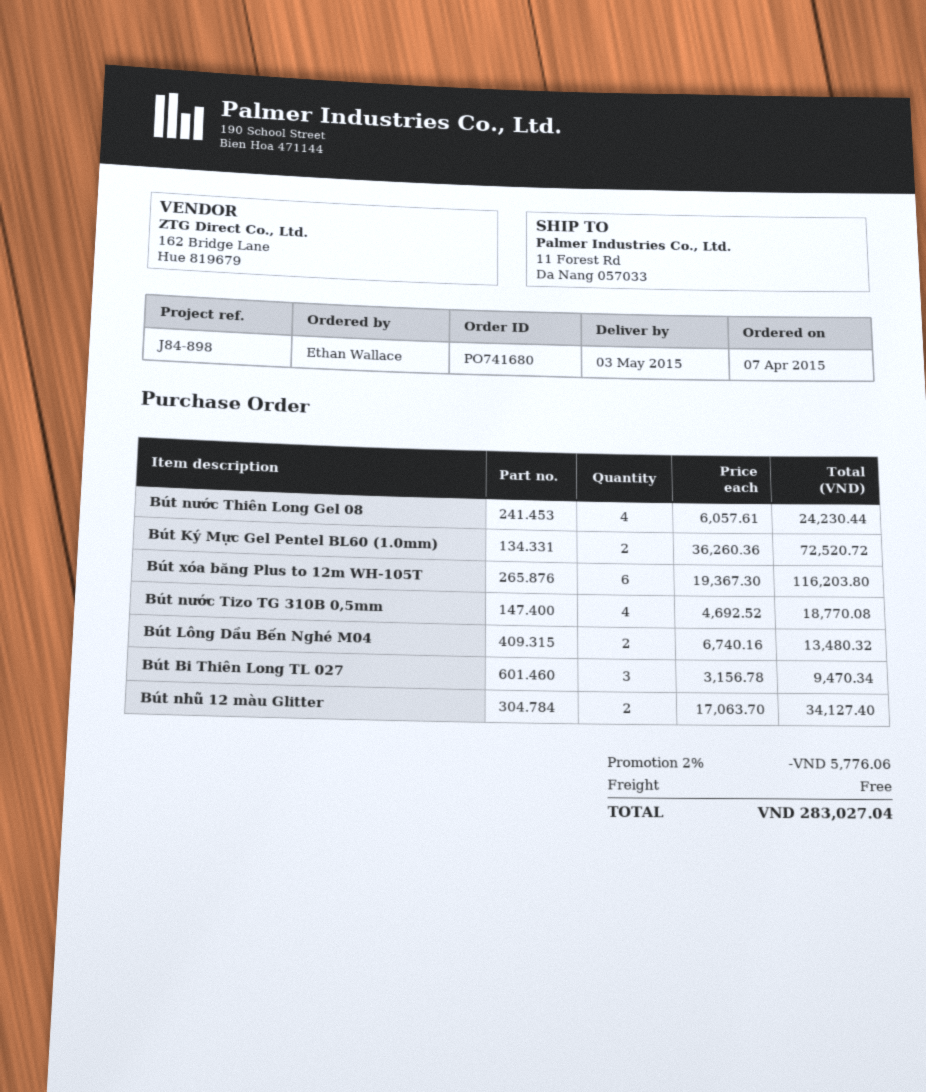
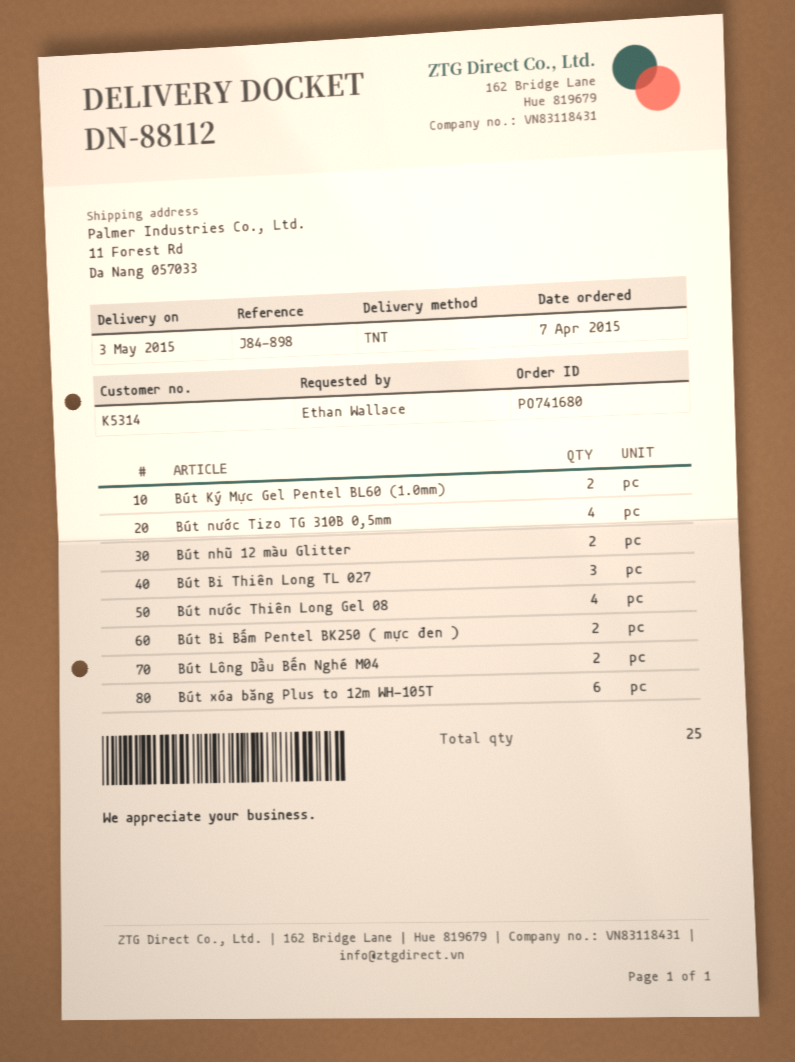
Bút Bi Bấm Pentel BK250 ( mực đen ): none -> 2

